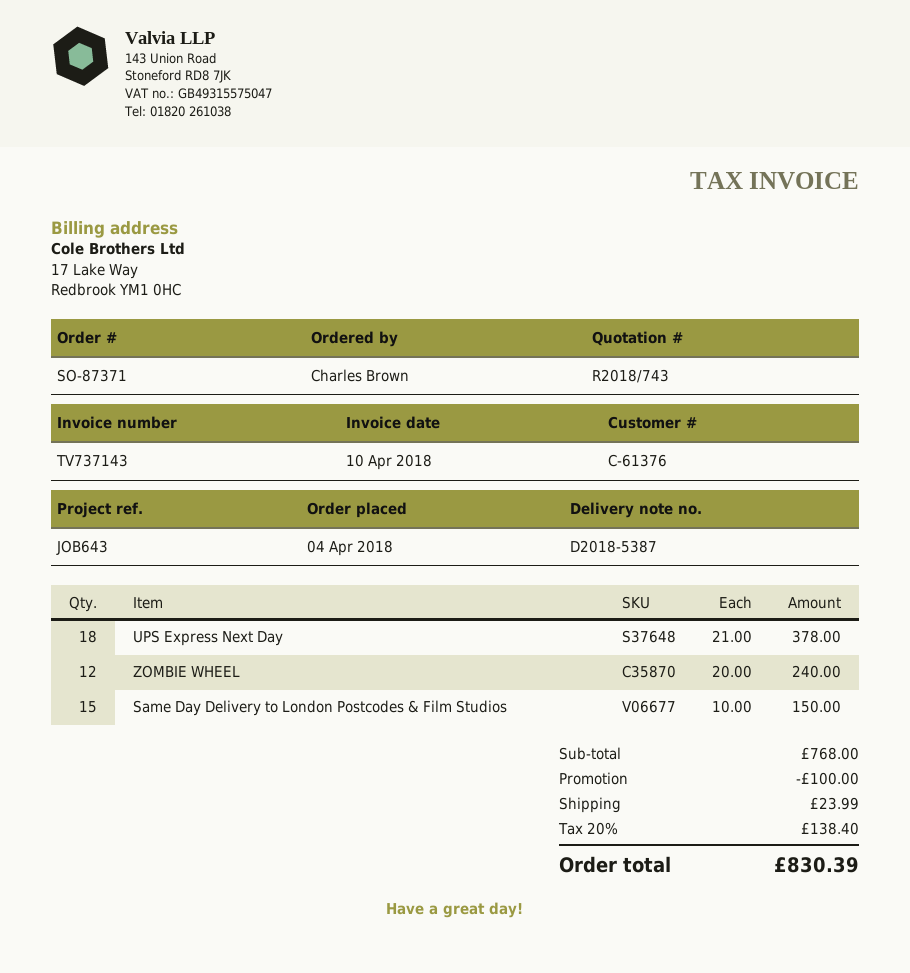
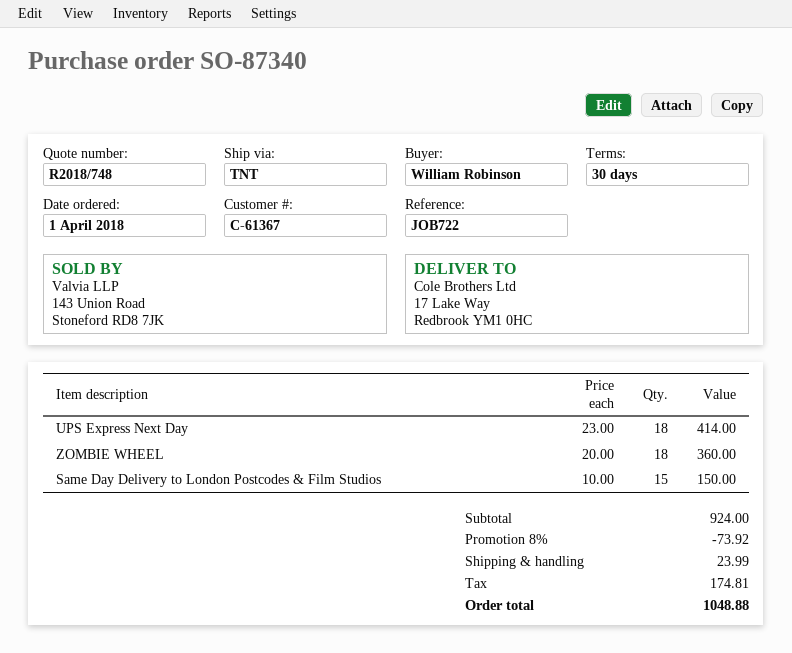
quote number: R2018/743 -> R2018/748
order number: SO-87371 -> SO-87340
order date: 2018-04-04 -> 2018-04-01
customer number: C-61376 -> C-61367
reference: JOB643 -> JOB722
ordered by: Charles Brown -> William Robinson
UPS Express Next Day: 18 x 21.00 = 378.00 -> 18 x 23.00 = 414.00
ZOMBIE WHEEL: 12 x 20.00 = 240.00 -> 18 x 20.00 = 360.00
subtotal: 768.00 -> 924.00
discount: 100.00 -> 73.92
tax: 138.40 -> 174.81
total: 830.39 -> 1048.88

